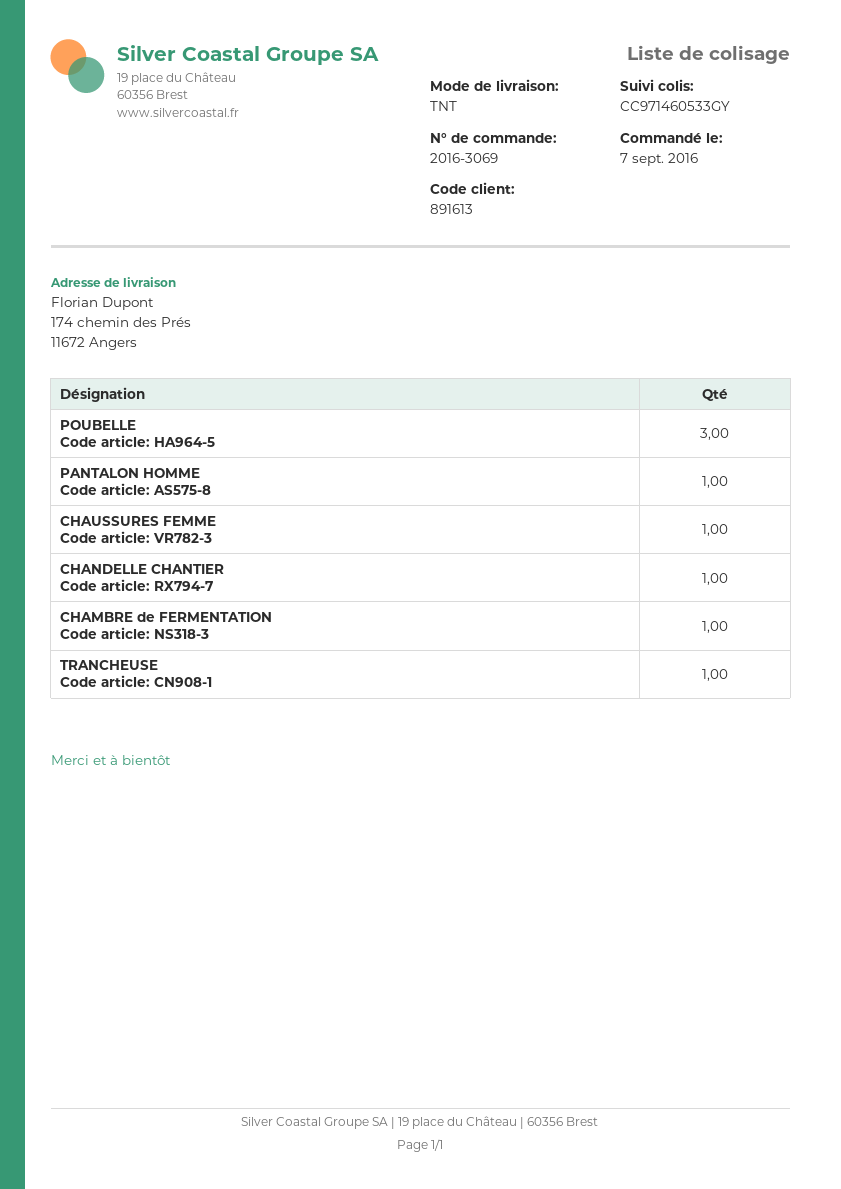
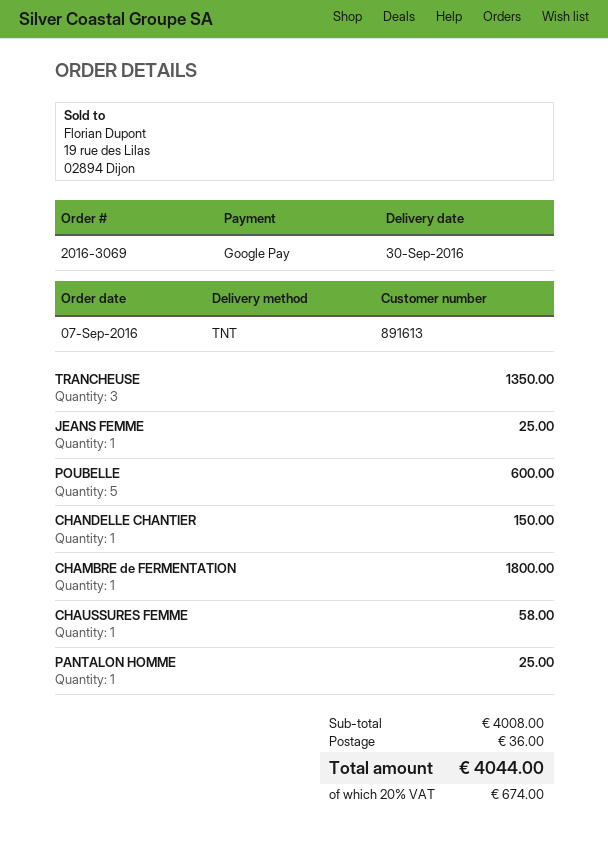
POUBELLE: 3 -> 5
TRANCHEUSE: 1 -> 3
JEANS FEMME: none -> 1

